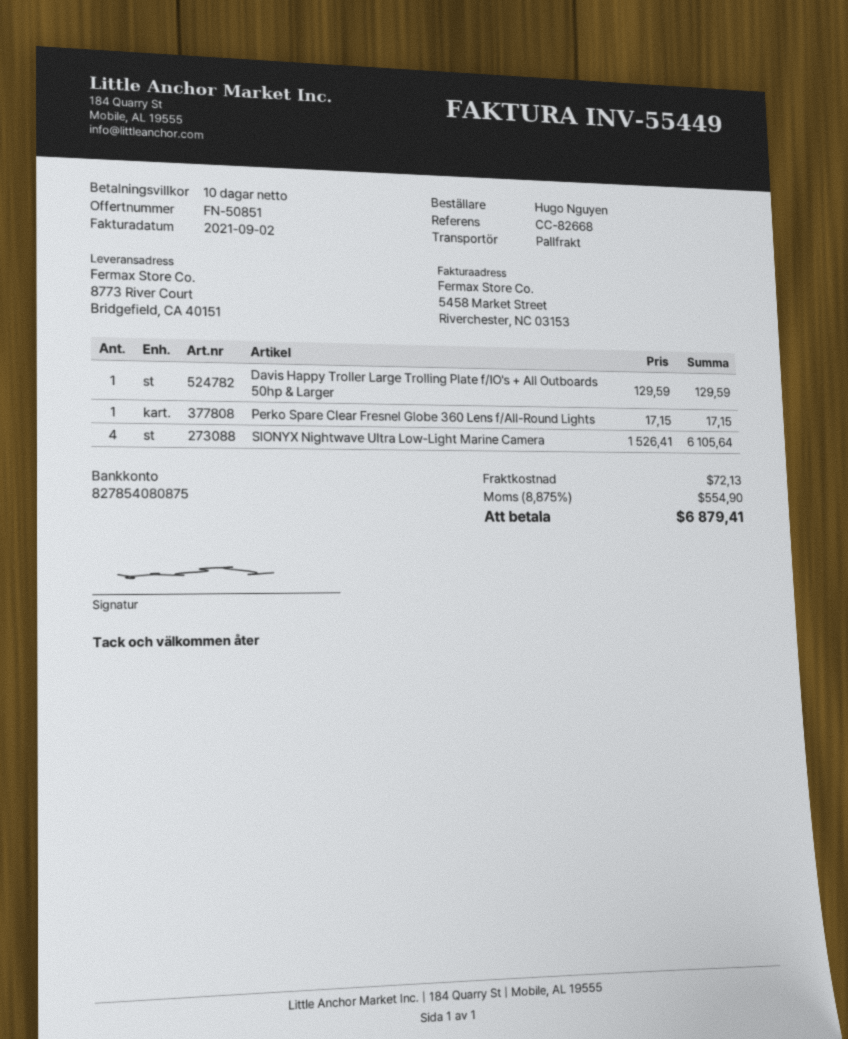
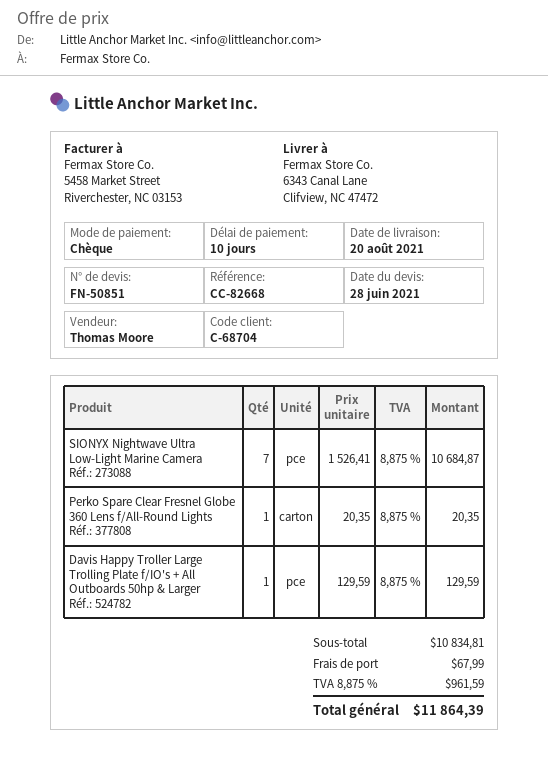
ship to: 8773 River Court, Bridgefield, CA 40151 -> 6343 Canal Lane, Clifview, NC 47472
Perko Spare Clear Fresnel Globe 360 Lens f/All-Round Lights: 1 x 17.15 = 17.15 -> 1 x 20.35 = 20.35
SIONYX Nightwave Ultra Low-Light Marine Camera: 4 x 1526.41 = 6105.64 -> 7 x 1526.41 = 10684.87
shipping: 72.13 -> 67.99
tax: 8.875% = 554.90 -> 8.875% = 961.59
total: 6879.41 -> 11864.39

